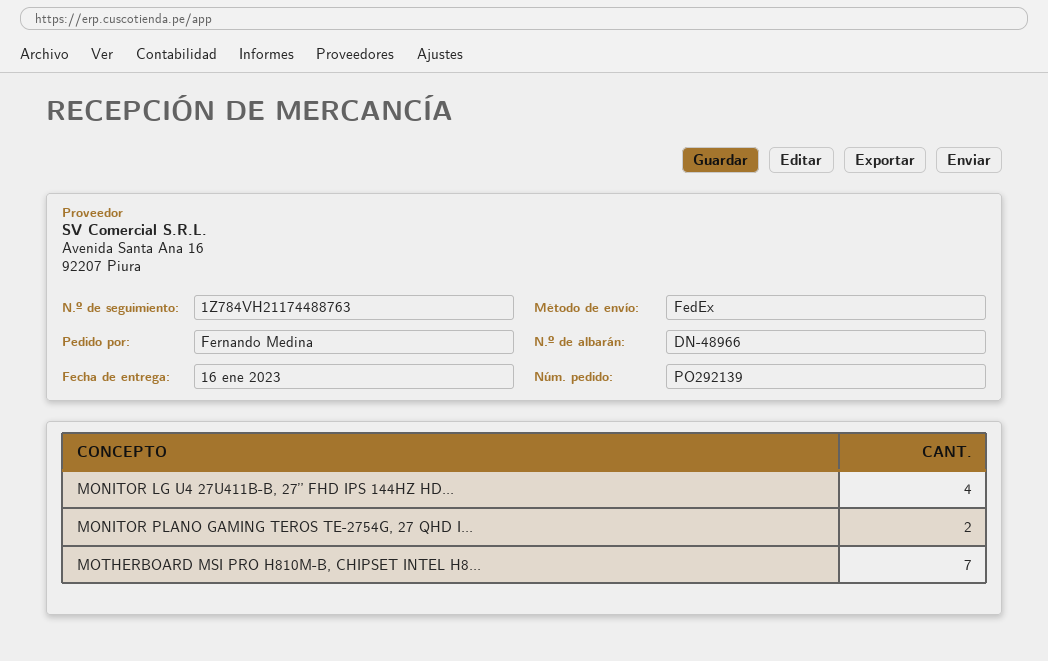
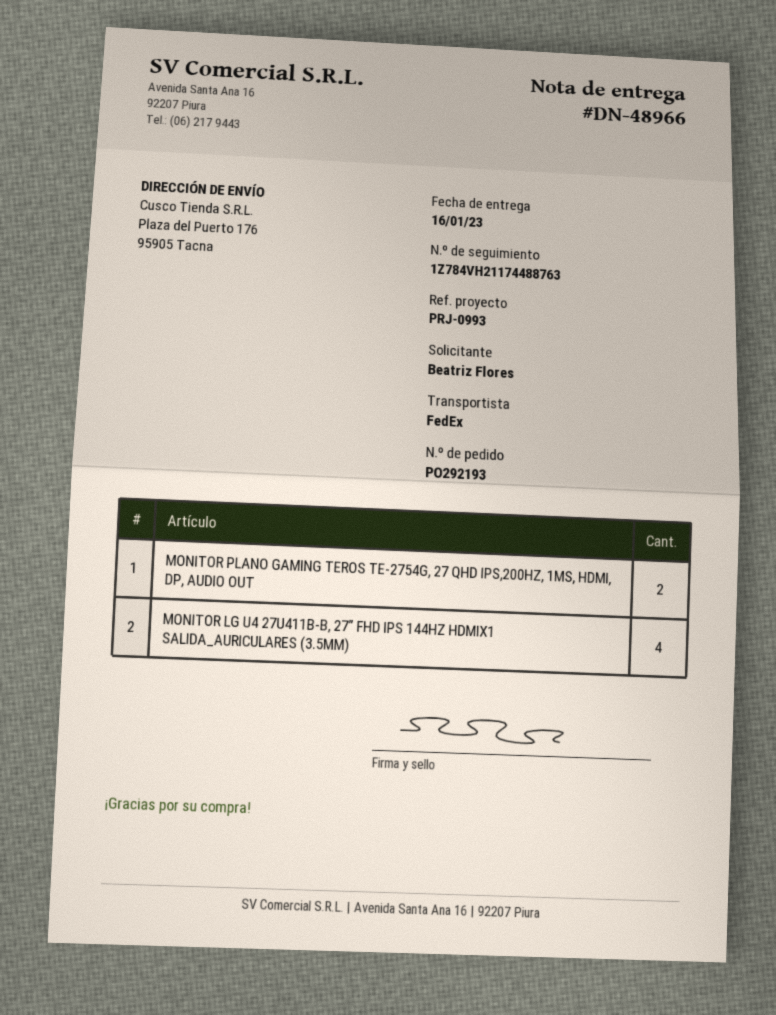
order number: PO292139 -> PO292193
ordered by: Fernando Medina -> Beatriz Flores
MOTHERBOARD MSI PRO H810M-B, CHIPSET INTEL H8...: 7 -> none

